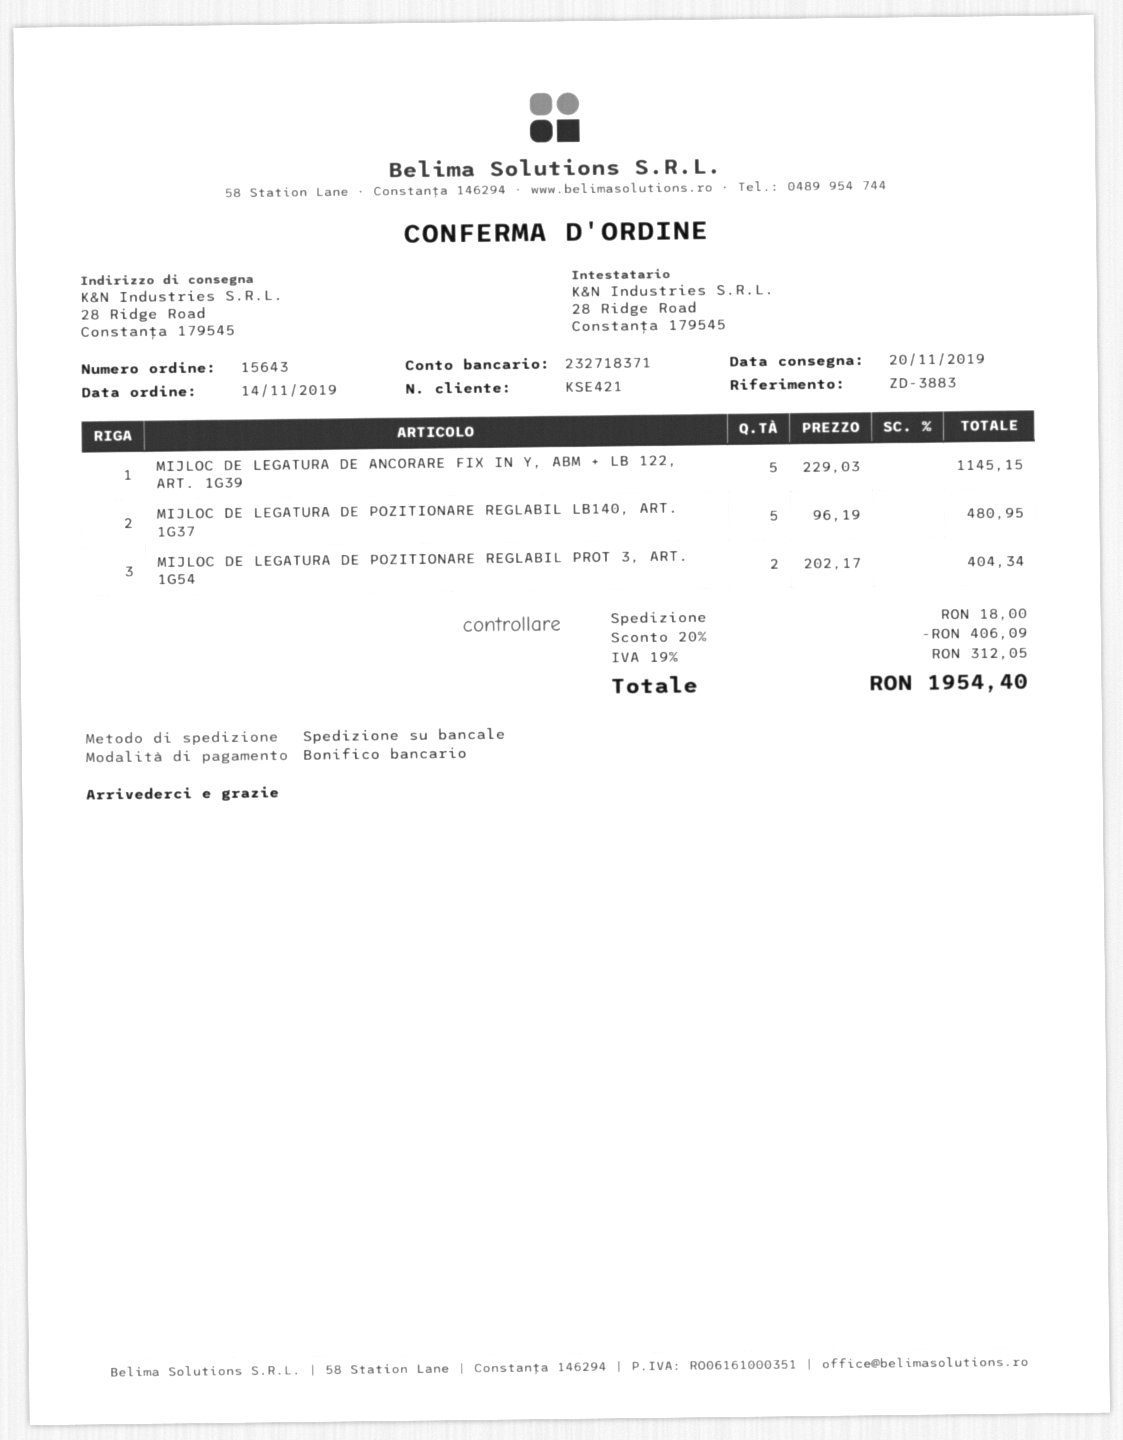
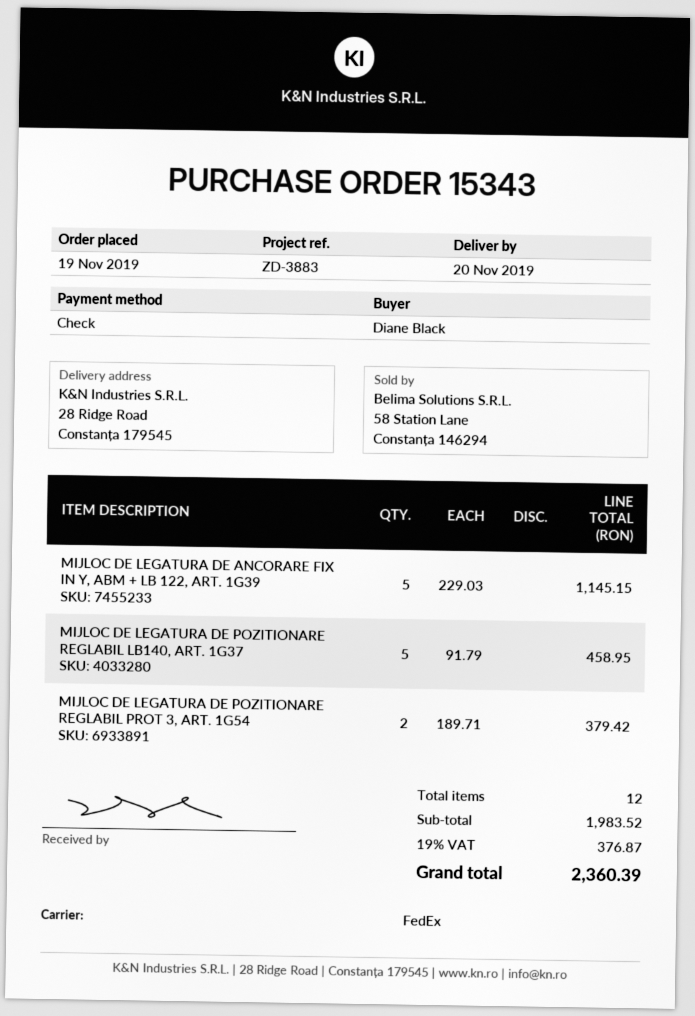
order number: 15643 -> 15343
order date: 2019-11-14 -> 2019-11-19
payment method: bank transfer -> cheque
shipping method: pallet freight -> FedEx
MIJLOC DE LEGATURA DE POZITIONARE REGLABIL LB140, ART. 1G37: 5 x 96.19 = 480.95 -> 5 x 91.79 = 458.95
MIJLOC DE LEGATURA DE POZITIONARE REGLABIL PROT 3, ART. 1G54: 2 x 202.17 = 404.34 -> 2 x 189.71 = 379.42
discount: 20% = 406.09 -> none
shipping: 18.00 -> none
tax: 19% = 312.05 -> 19% = 376.87
total: 1954.40 -> 2360.39

